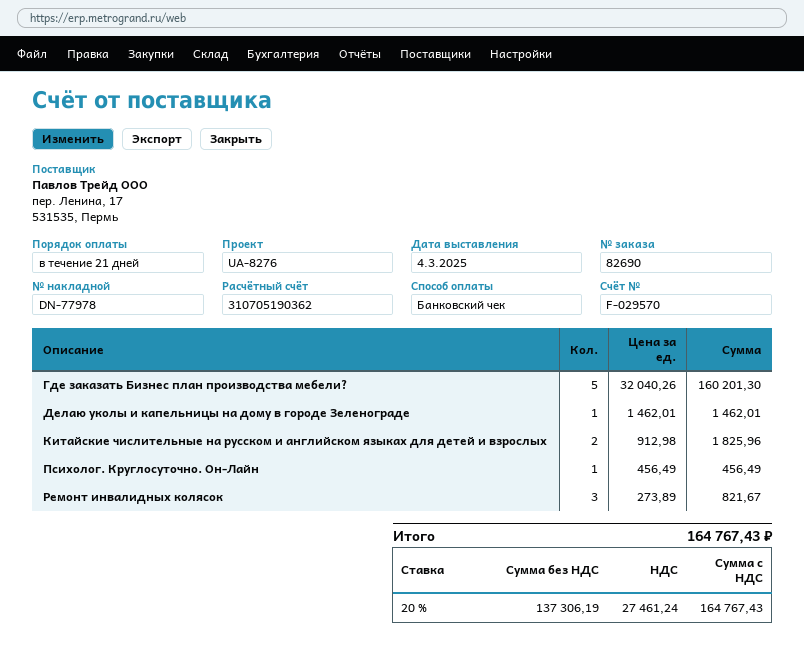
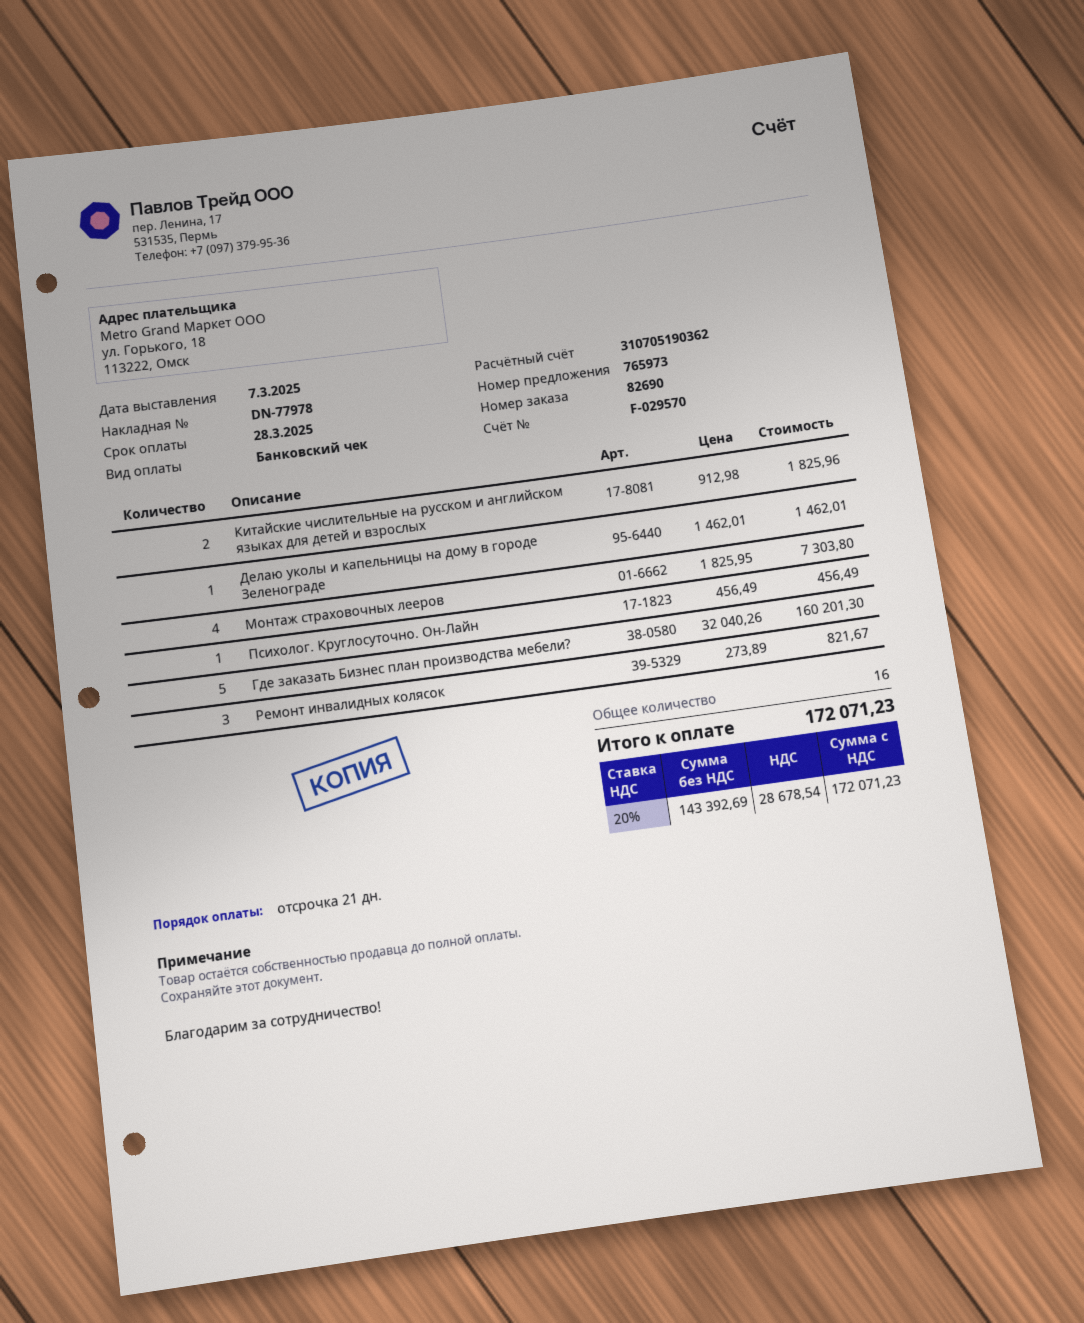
invoice date: 2025-03-04 -> 2025-03-07
Монтаж страховочных лееров: none -> 4 x 1825.95 = 7303.80
net: 137306.19 -> 143392.69
tax: 20% = 27461.24 -> 20% = 28678.54
total: 164767.43 -> 172071.23

